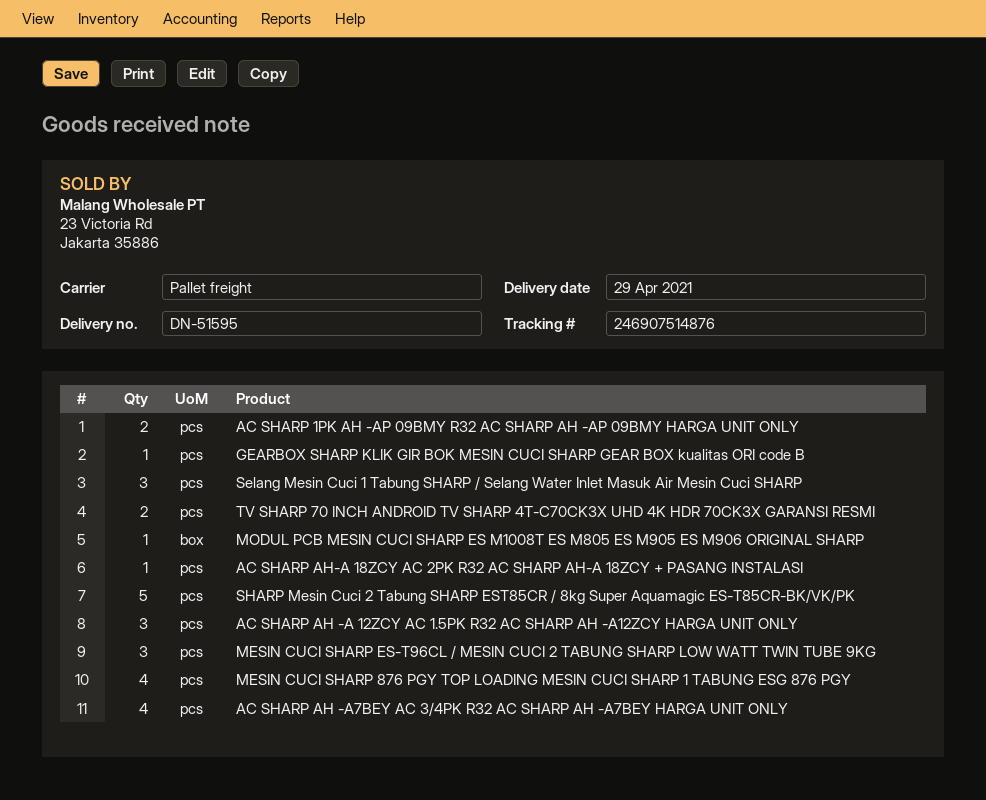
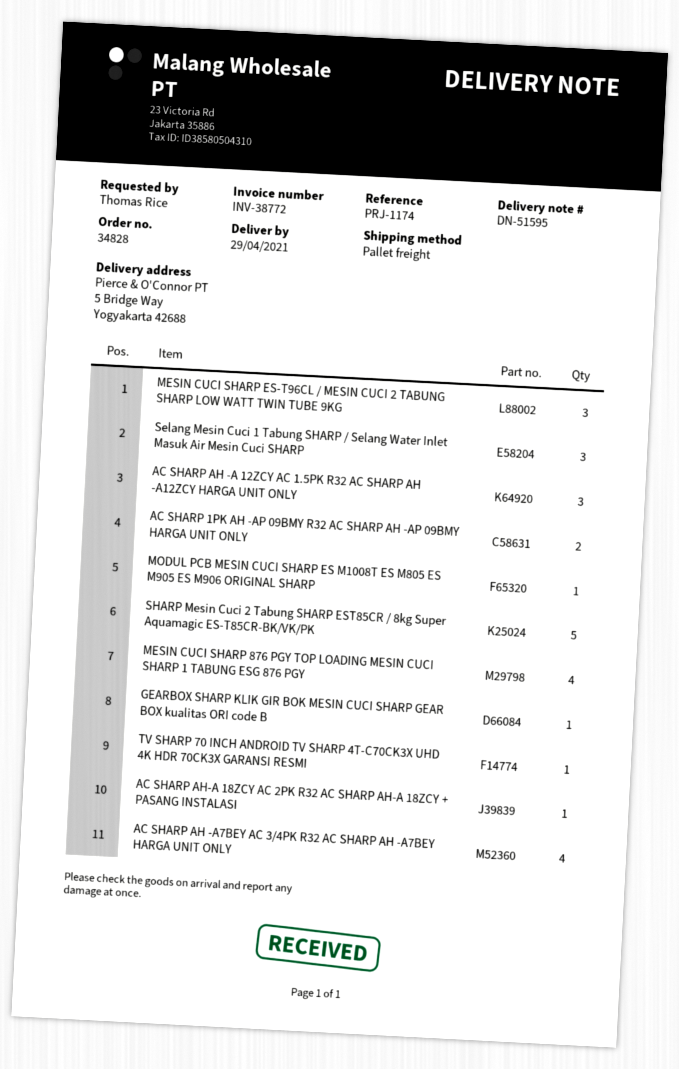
TV SHARP 70 INCH ANDROID TV SHARP 4T-C70CK3X UHD 4K HDR 70CK3X GARANSI RESMI: 2 -> 1

